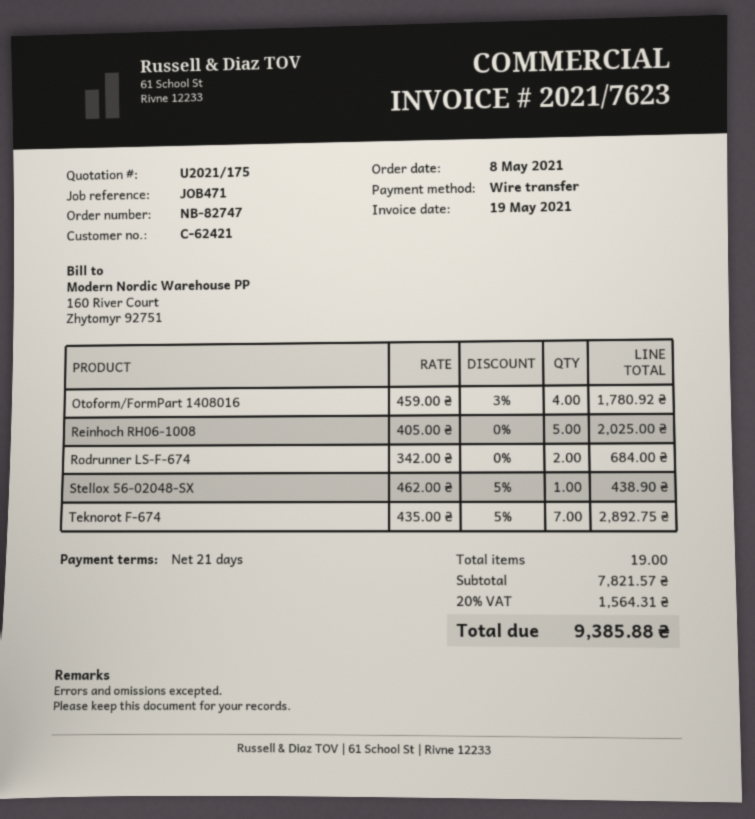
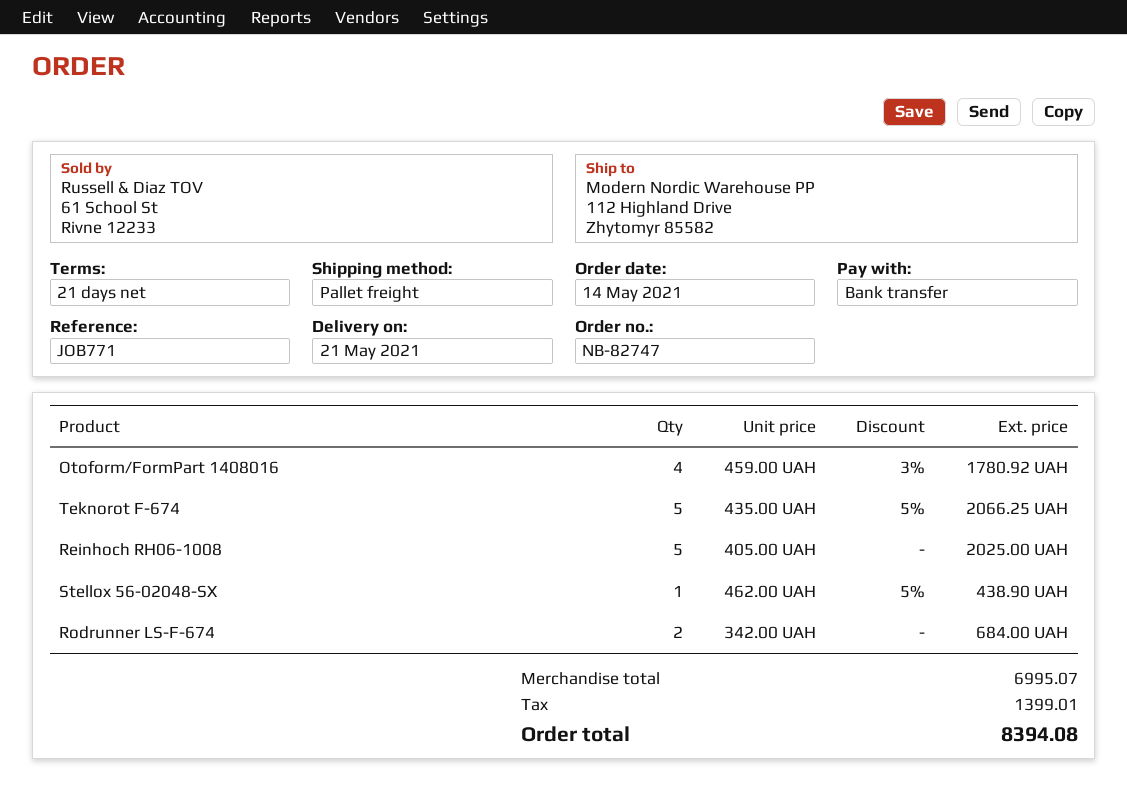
order date: 2021-05-08 -> 2021-05-14
reference: JOB471 -> JOB771
Teknorot F-674: 7 x 435.00 - 5% = 2892.75 -> 5 x 435.00 - 5% = 2066.25
subtotal: 7821.57 -> 6995.07
tax: 1564.31 -> 1399.01
total: 9385.88 -> 8394.08

